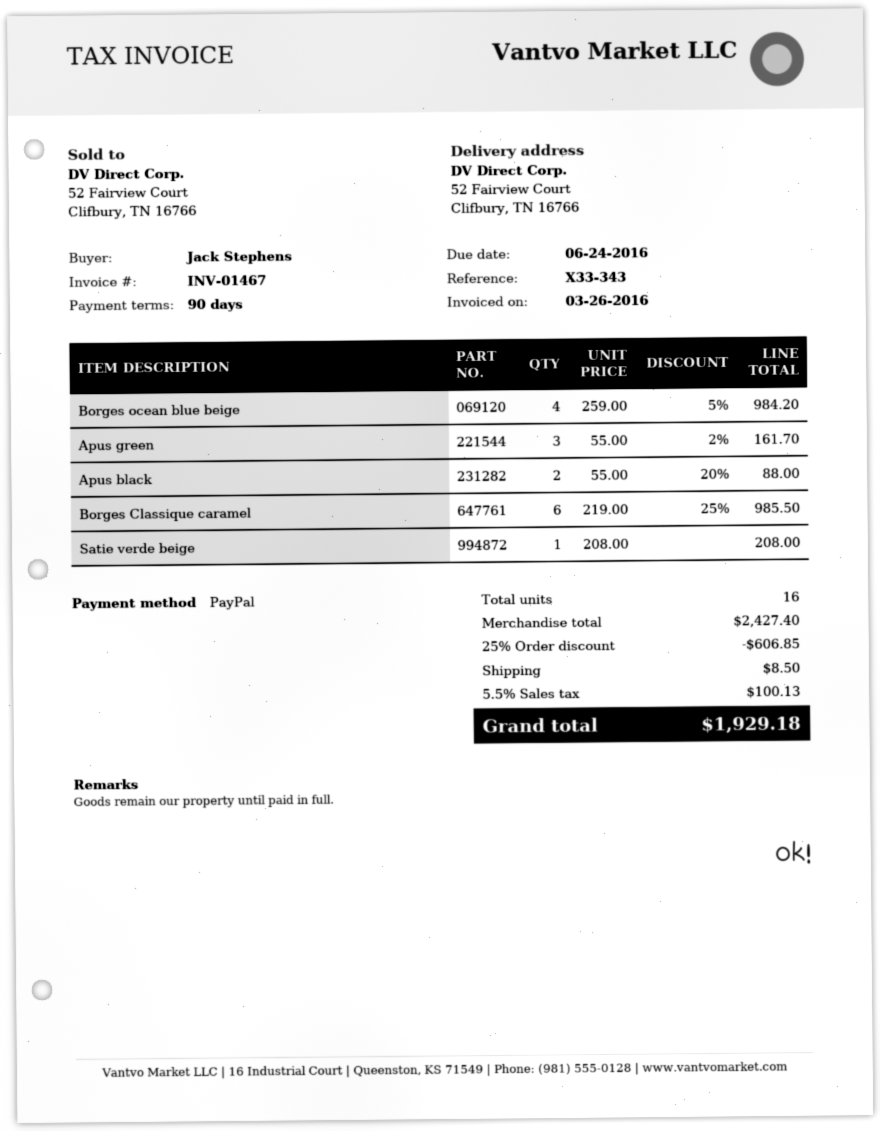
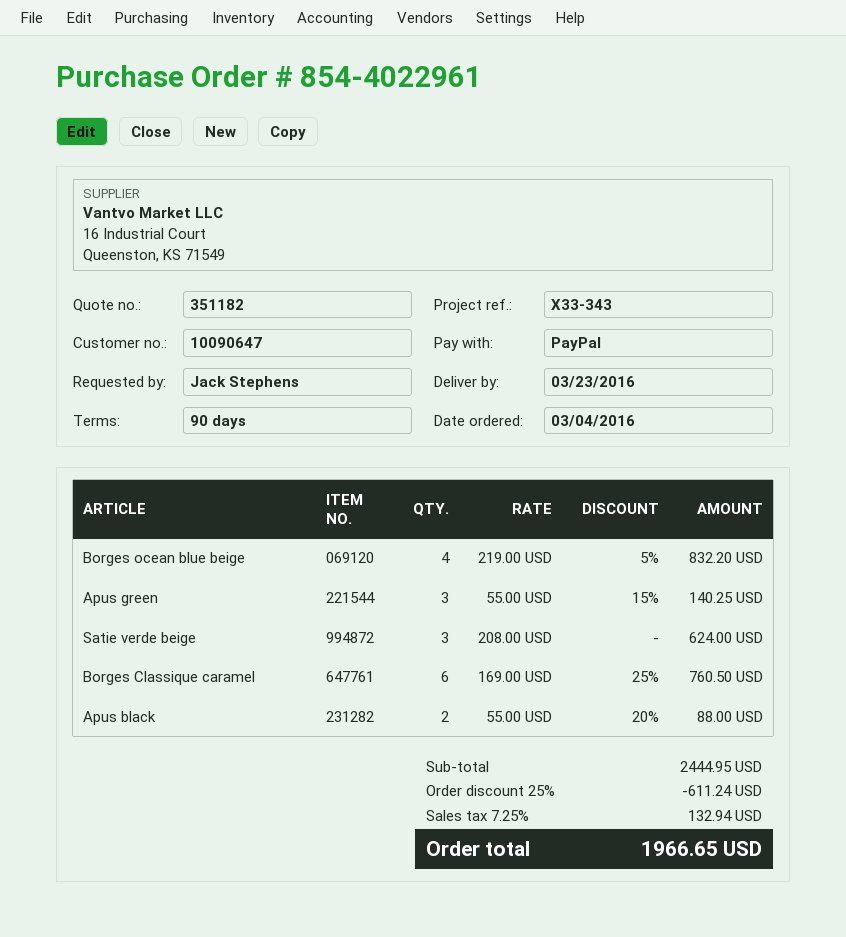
Borges ocean blue beige: 4 x 259.00 - 5% = 984.20 -> 4 x 219.00 - 5% = 832.20
Apus green: 3 x 55.00 - 2% = 161.70 -> 3 x 55.00 - 15% = 140.25
Borges Classique caramel: 6 x 219.00 - 25% = 985.50 -> 6 x 169.00 - 25% = 760.50
Satie verde beige: 1 x 208.00 = 208.00 -> 3 x 208.00 = 624.00
subtotal: 2427.40 -> 2444.95
discount: 25% = 606.85 -> 25% = 611.24
shipping: 8.50 -> none
tax: 5.5% = 100.13 -> 7.25% = 132.94
total: 1929.18 -> 1966.65

